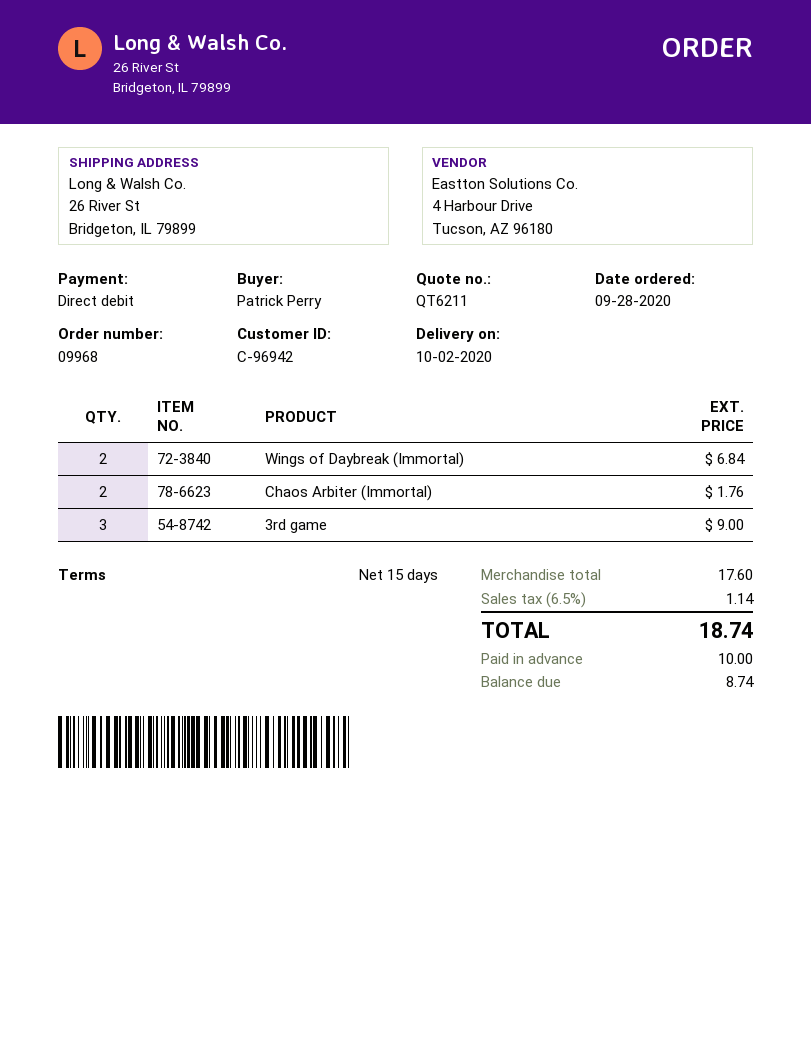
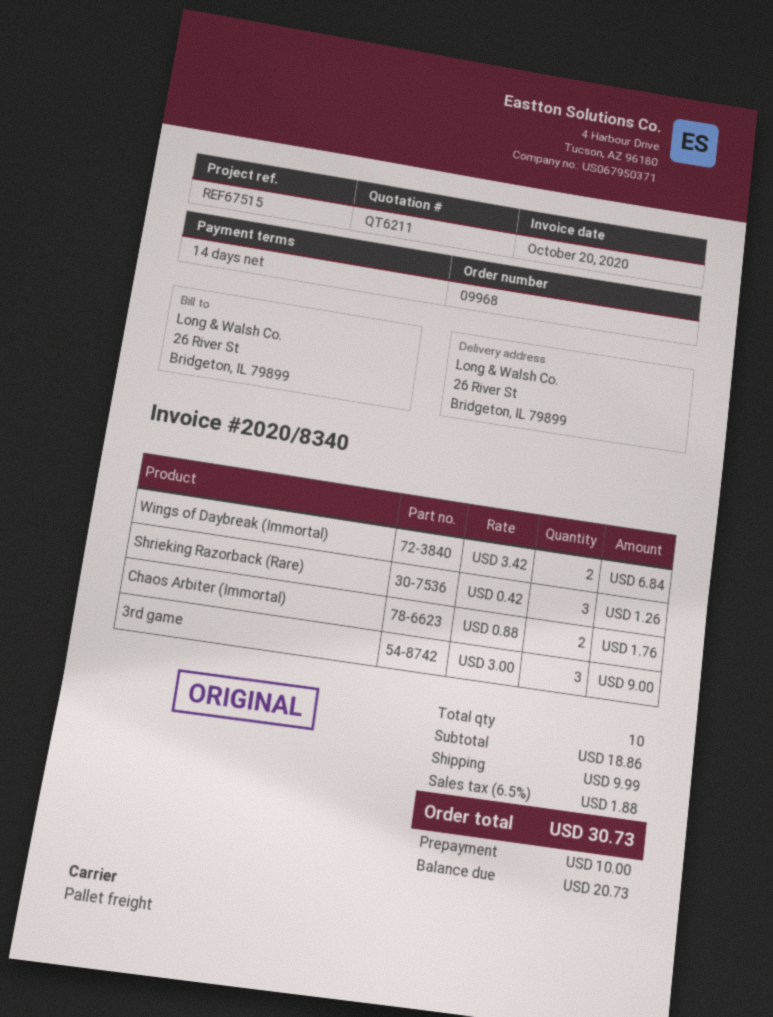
payment terms: 15 days -> 14 days
Shrieking Razorback (Rare): none -> 3 for 1.26
subtotal: 17.60 -> 18.86
shipping: none -> 9.99
tax: 6.5% = 1.14 -> 6.5% = 1.88
total: 18.74 -> 30.73
balance: 8.74 -> 20.73

